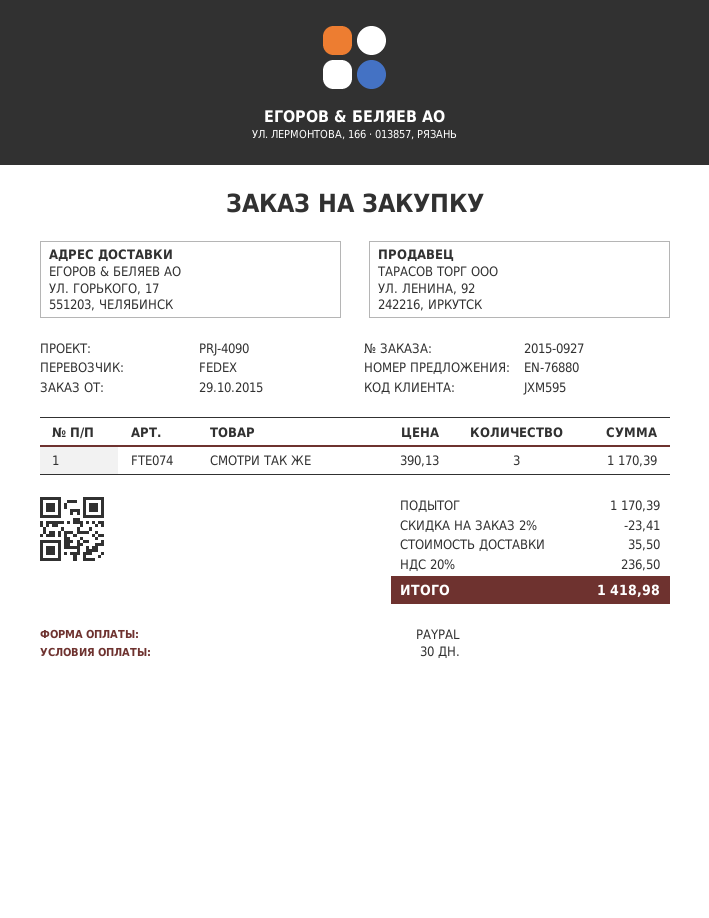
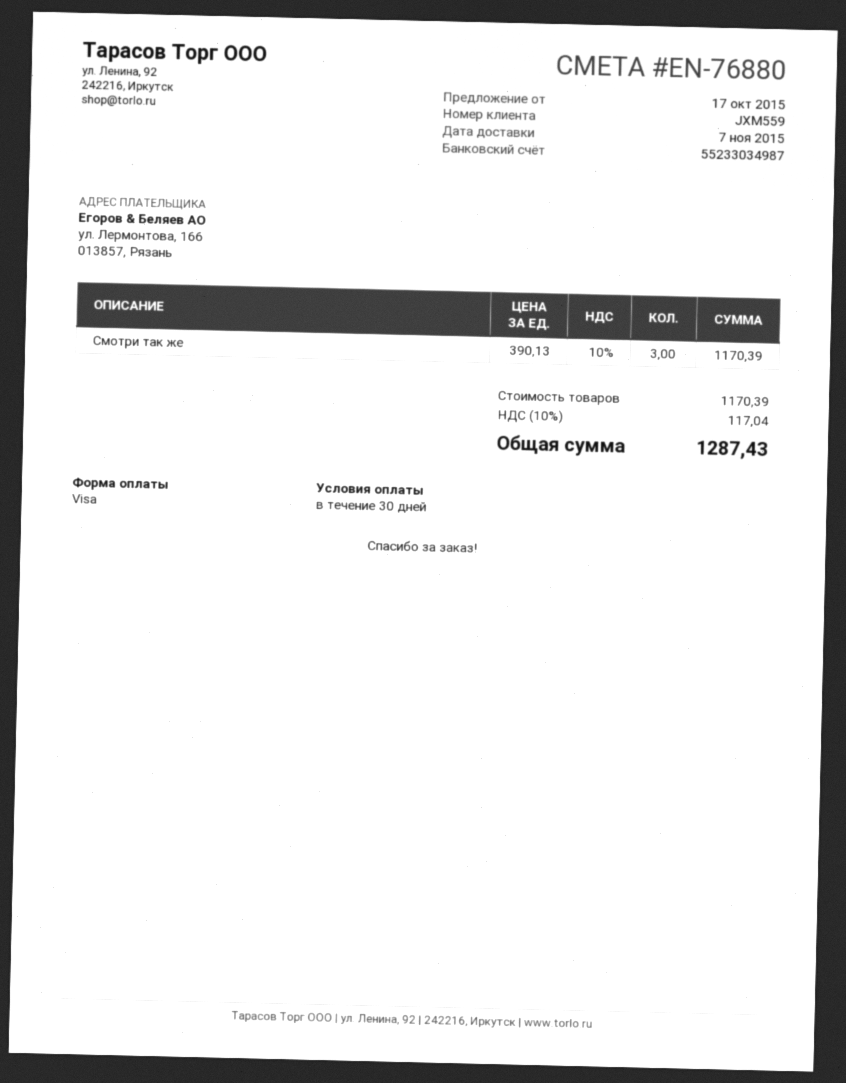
customer number: JXM595 -> JXM559
payment method: PayPal -> Visa
discount: 2% = 23.41 -> none
shipping: 35.50 -> none
tax: 20% = 236.50 -> 10% = 117.04
total: 1418.98 -> 1287.43

